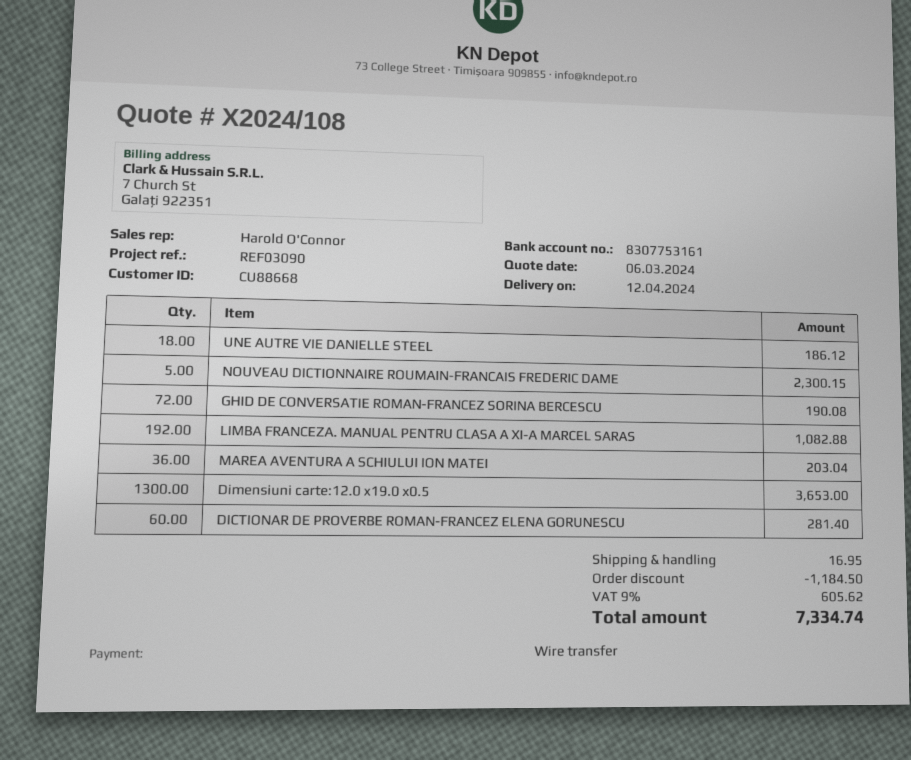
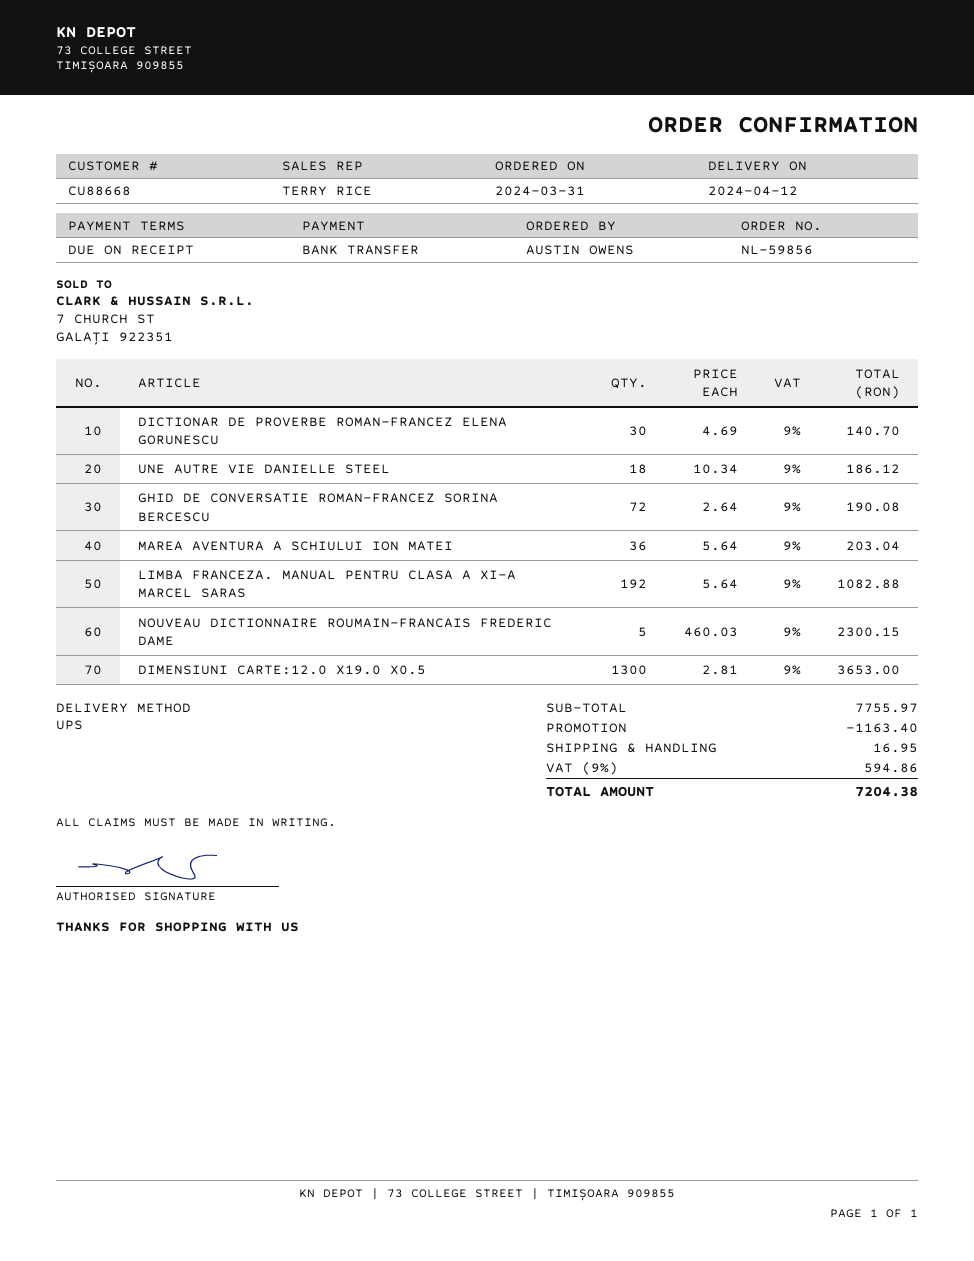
sales rep: Harold O'Connor -> TERRY RICE
DICTIONAR DE PROVERBE ROMAN-FRANCEZ ELENA GORUNESCU: 60 for 281.40 -> 30 for 140.70
discount: 1184.50 -> 1163.40
tax: 9% = 605.62 -> 9% = 594.86
total: 7334.74 -> 7204.38

